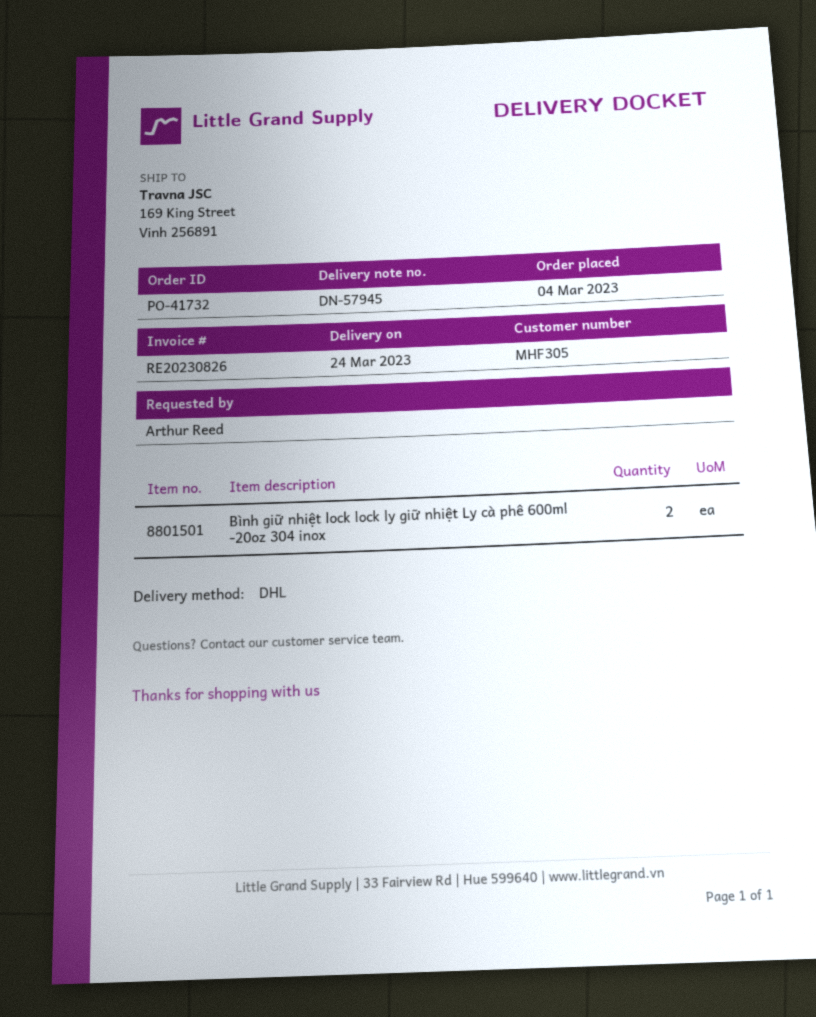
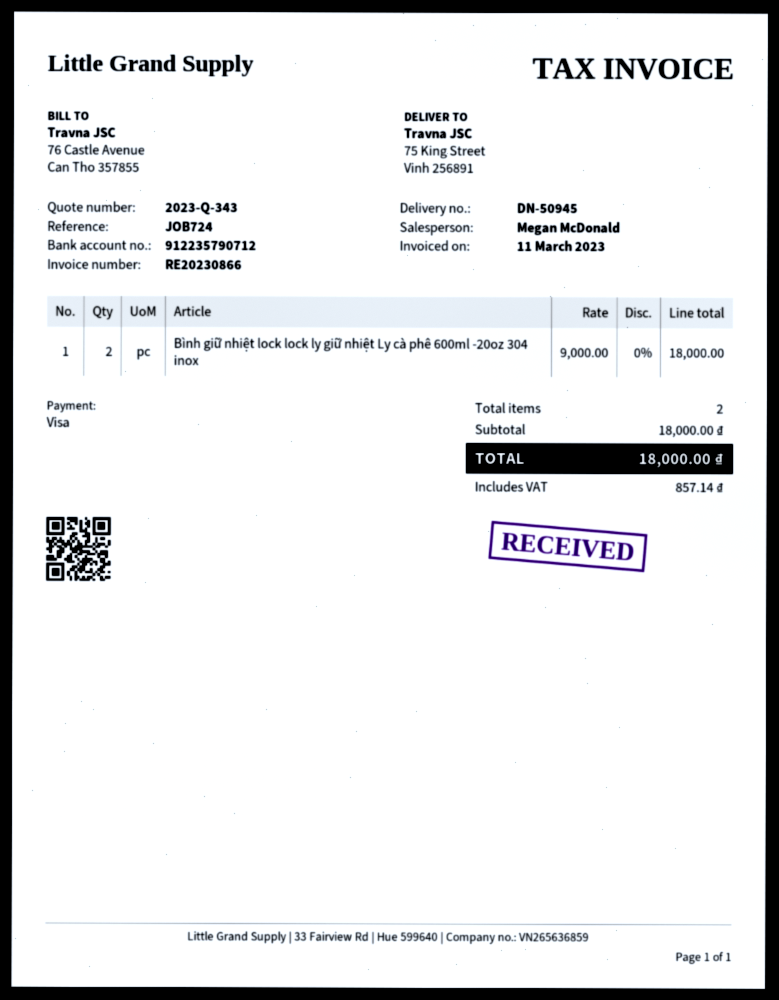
delivery note number: DN-57945 -> DN-50945
invoice number: RE20230826 -> RE20230866
ship to: 169 King Street, Vinh 256891 -> 75 King Street, Vinh 256891

